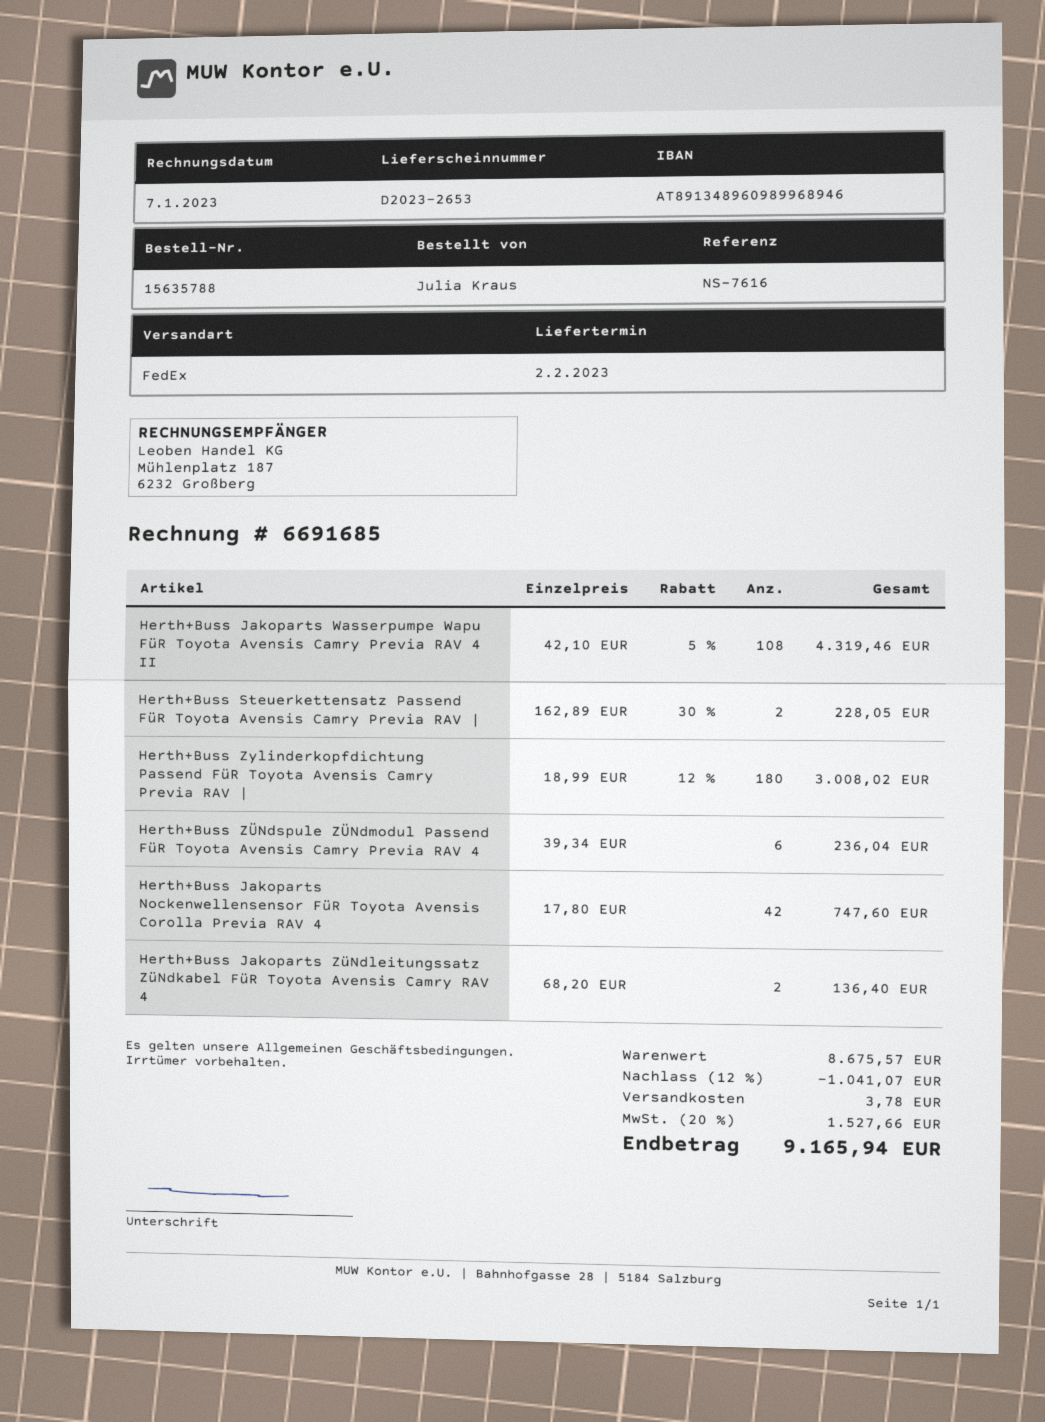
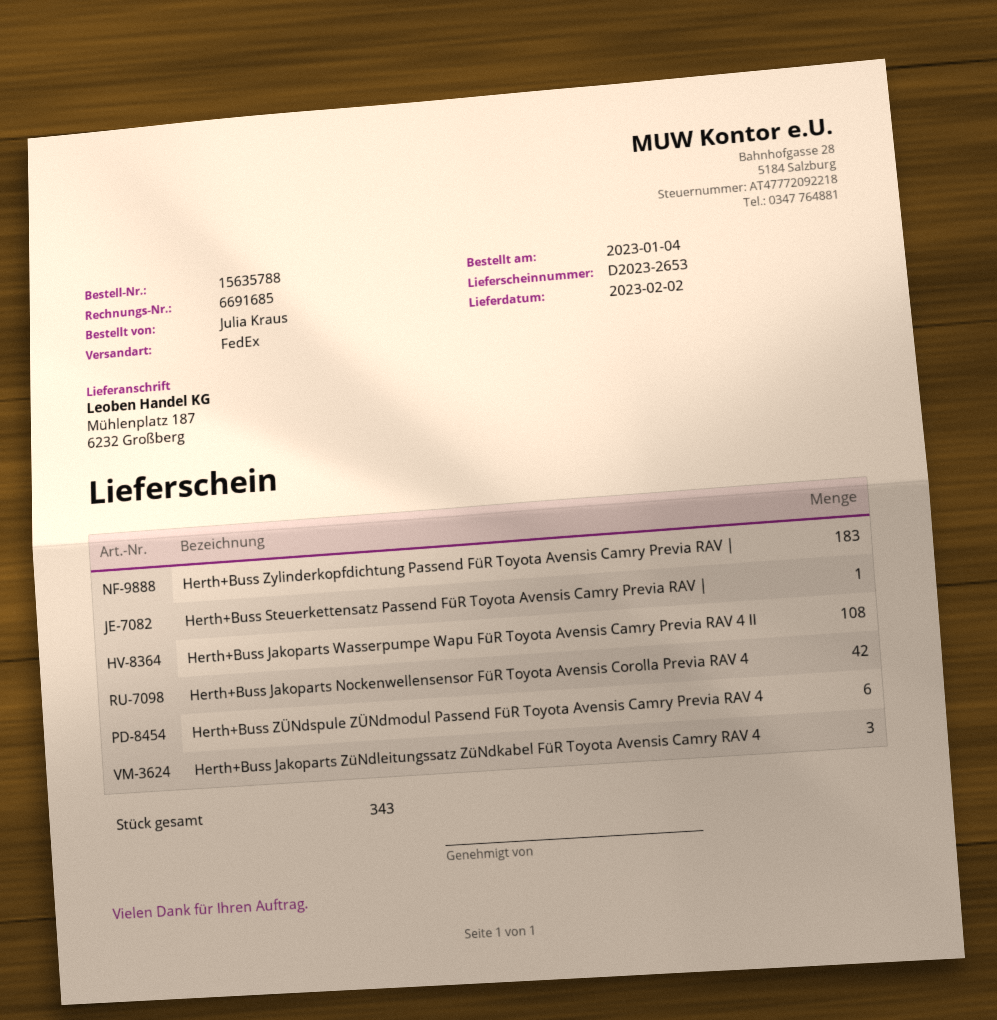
Herth+Buss Steuerkettensatz Passend FüR Toyota Avensis Camry Previa RAV |: 2 -> 1
Herth+Buss Zylinderkopfdichtung Passend FüR Toyota Avensis Camry Previa RAV |: 180 -> 183
Herth+Buss Jakoparts ZüNdleitungssatz ZüNdkabel FüR Toyota Avensis Camry RAV 4: 2 -> 3

